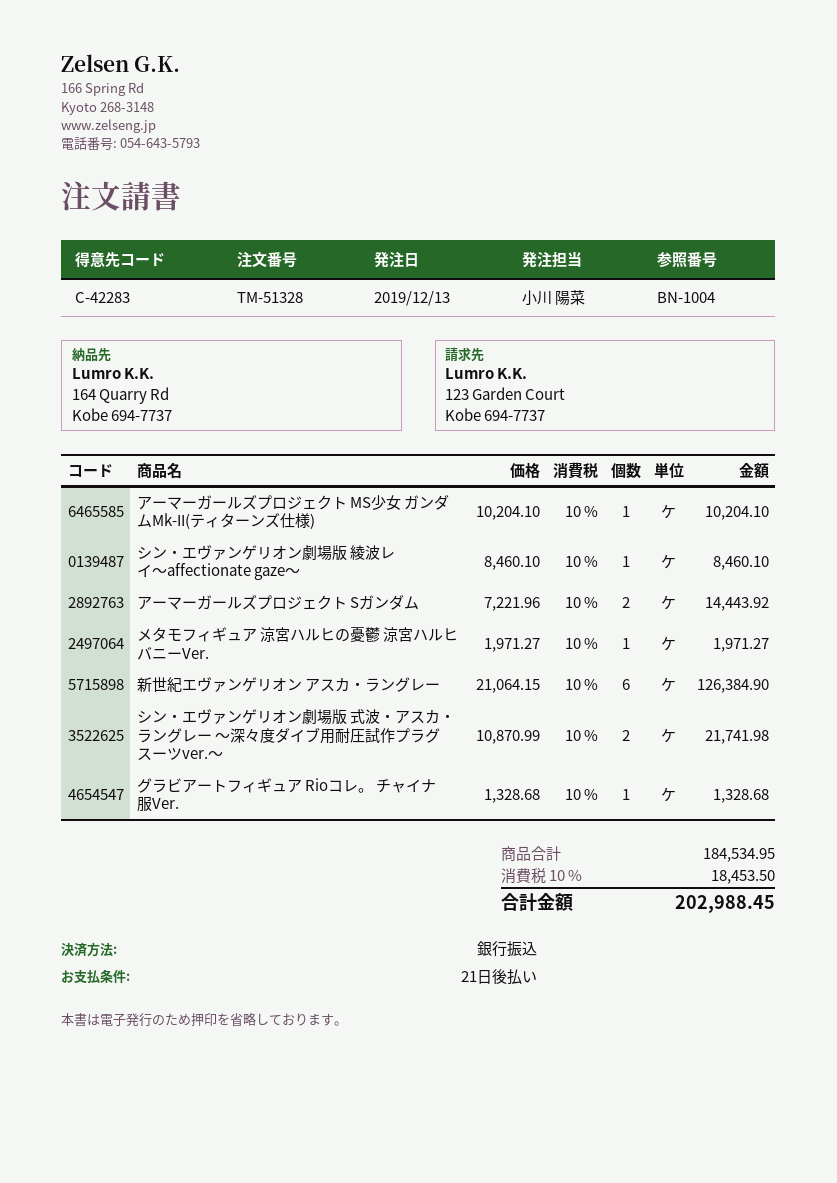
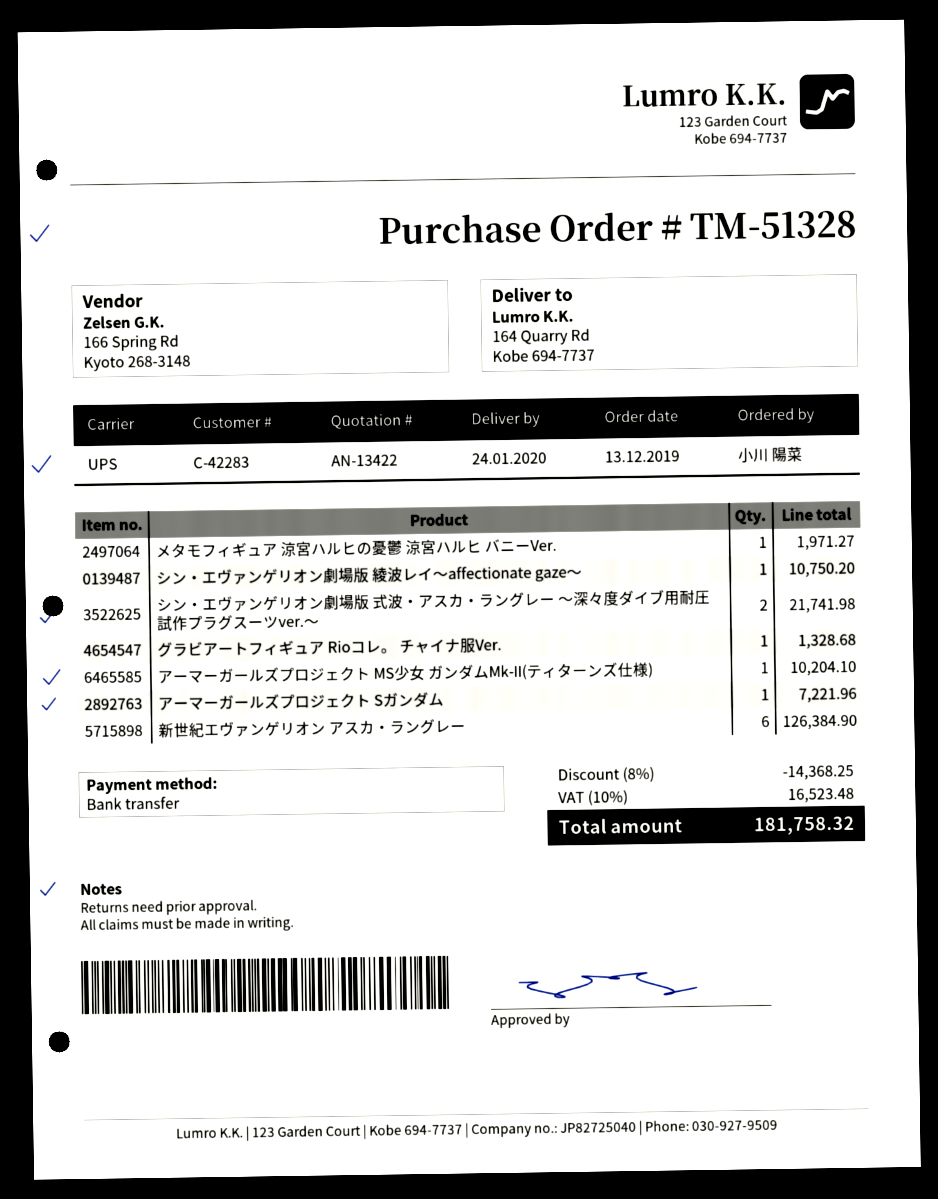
シン・エヴァンゲリオン劇場版 綾波レイ〜affectionate gaze〜: 1 for 8460.10 -> 1 for 10750.20
アーマーガールズプロジェクト Sガンダム: 2 for 14443.92 -> 1 for 7221.96
discount: none -> 8% = 14368.25
tax: 10% = 18453.50 -> 10% = 16523.48
total: 202988.45 -> 181758.32

